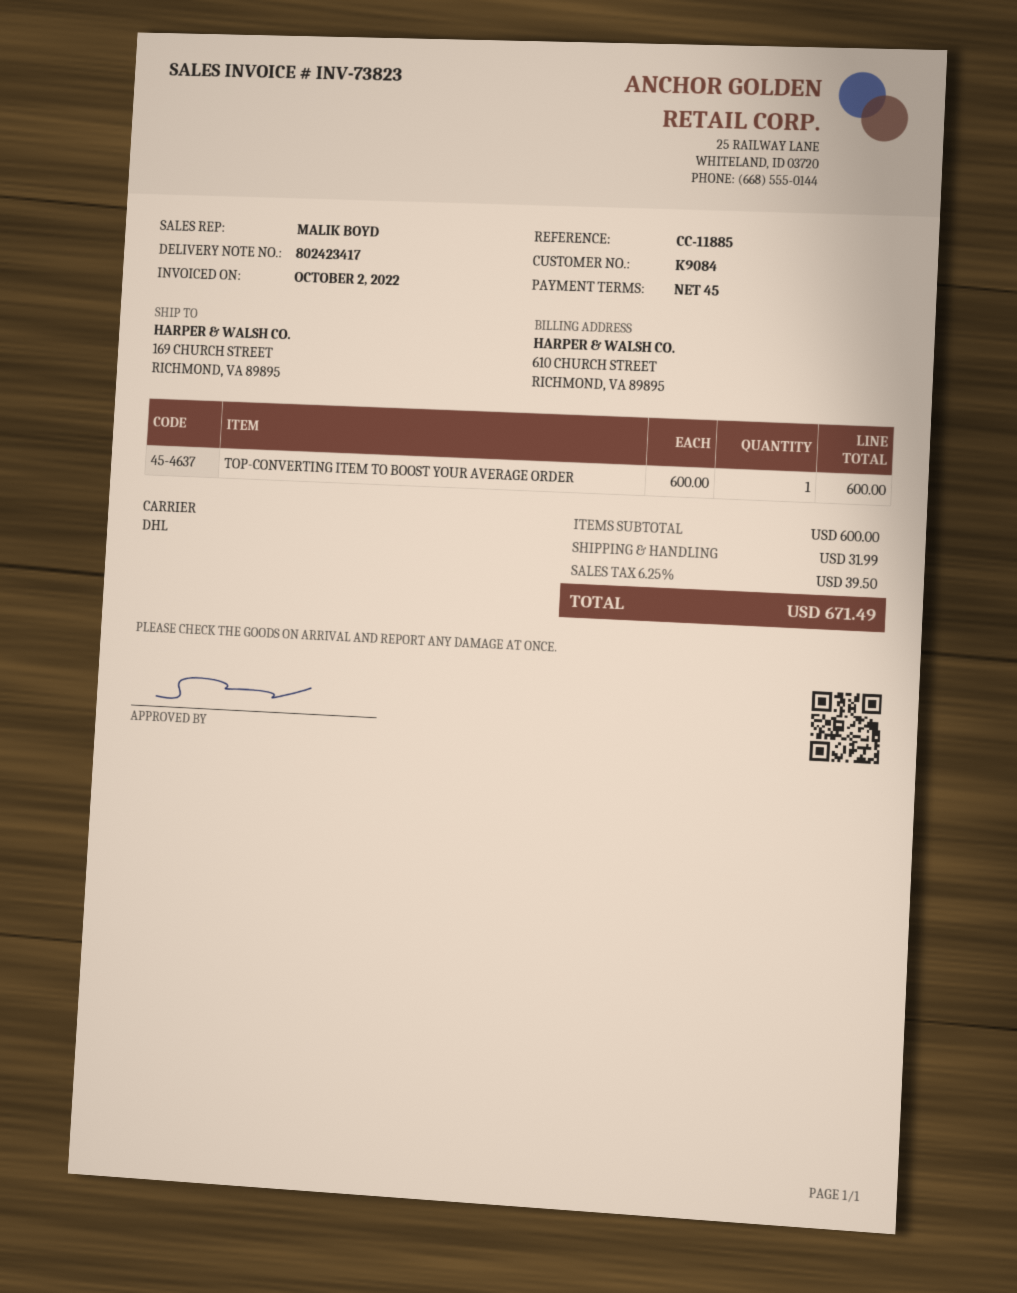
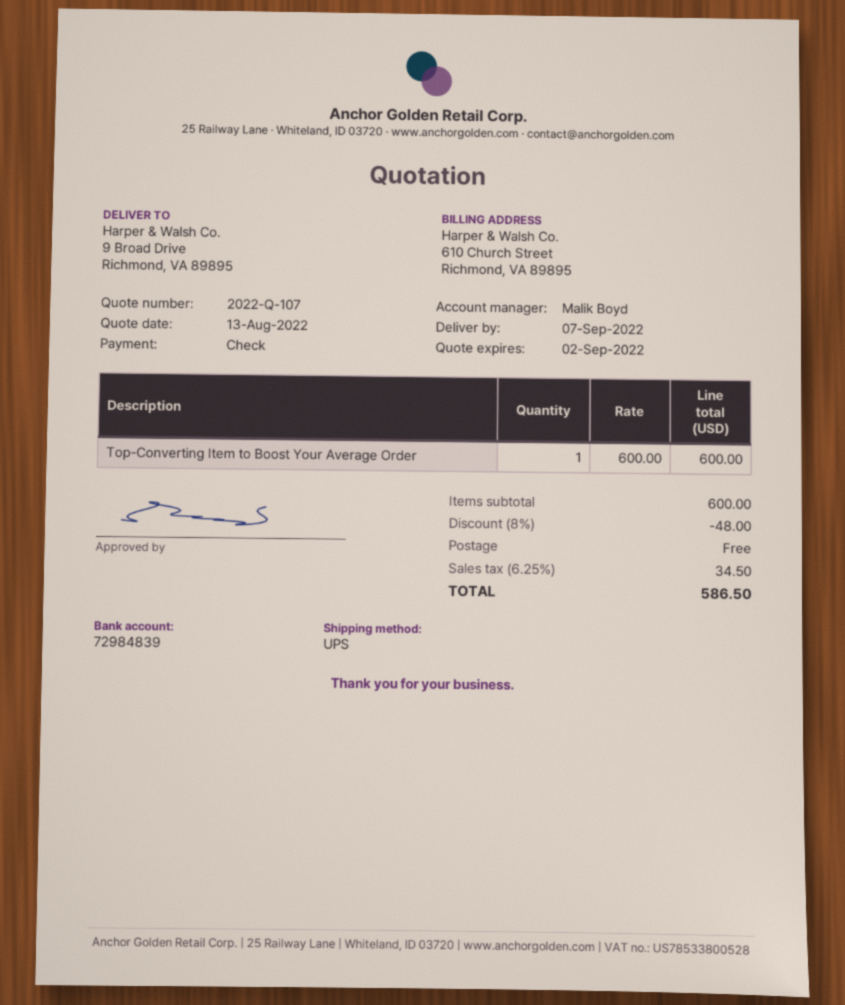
shipping method: DHL -> UPS
ship to: 169 CHURCH STREET, RICHMOND, VA 89895 -> 9 Broad Drive, Richmond, VA 89895
discount: none -> 8% = 48.00
shipping: 31.99 -> 0.00
tax: 6.25% = 39.50 -> 6.25% = 34.50
total: 671.49 -> 586.50

